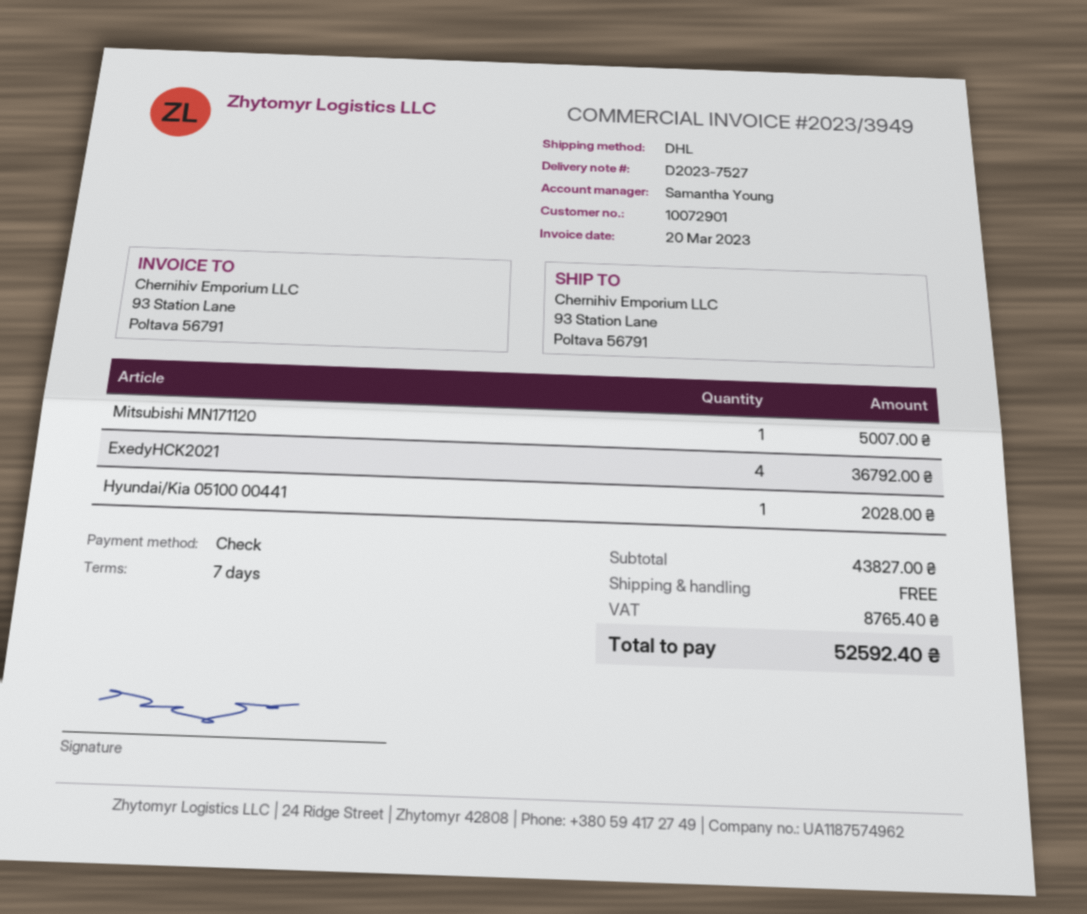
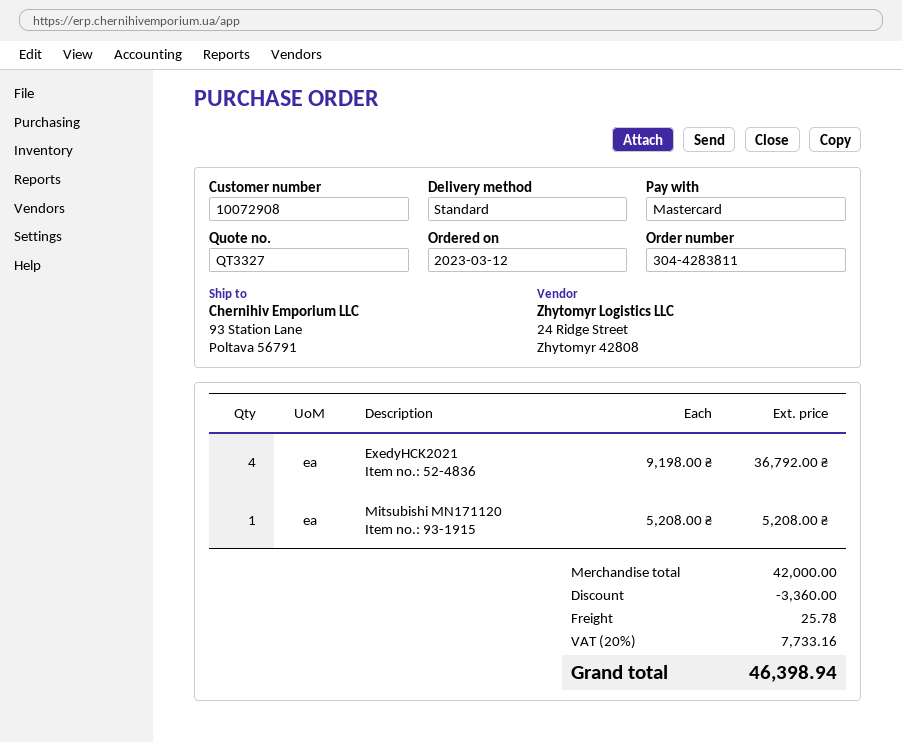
customer number: 10072901 -> 10072908
payment method: cheque -> Mastercard
shipping method: DHL -> standard
Mitsubishi MN171120: 1 for 5007.00 -> 1 for 5208.00
Hyundai/Kia 05100 00441: 1 for 2028.00 -> none
subtotal: 43827.00 -> 42000.00
discount: none -> 3360.00
shipping: 0.00 -> 25.78
tax: 8765.40 -> 7733.16
total: 52592.40 -> 46398.94

